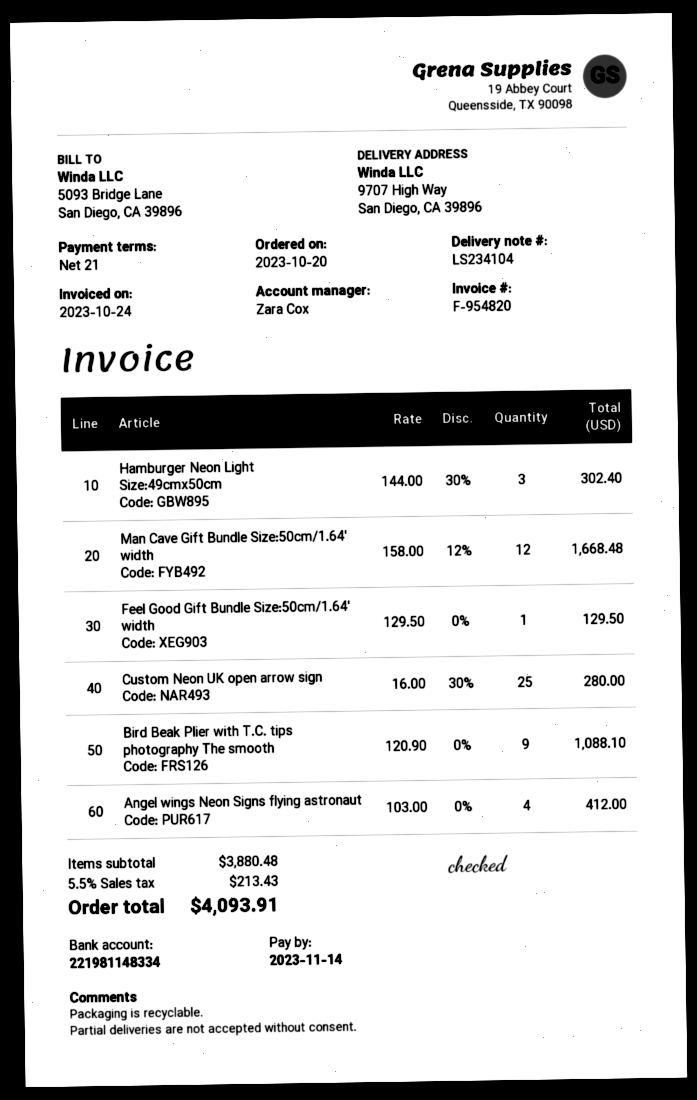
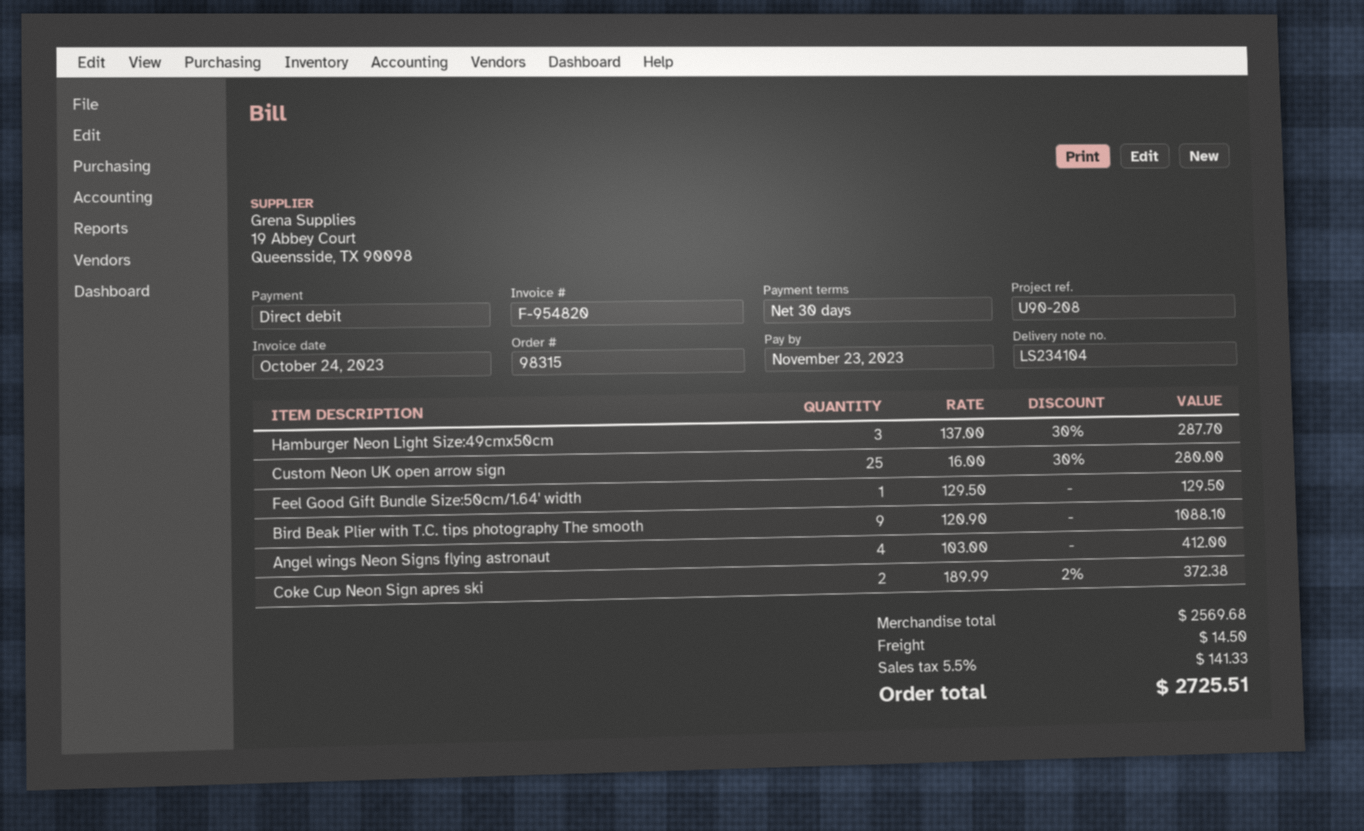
payment terms: 21 days -> 30 days
due date: 2023-11-14 -> 2023-11-23
Hamburger Neon Light Size:49cmx50cm: 3 x 144.00 - 30% = 302.40 -> 3 x 137.00 - 30% = 287.70
Man Cave Gift Bundle Size:50cm/1.64' width: 12 x 158.00 - 12% = 1668.48 -> none
Coke Cup Neon Sign apres ski: none -> 2 x 189.99 - 2% = 372.38
subtotal: 3880.48 -> 2569.68
shipping: none -> 14.50
tax: 5.5% = 213.43 -> 5.5% = 141.33
total: 4093.91 -> 2725.51

